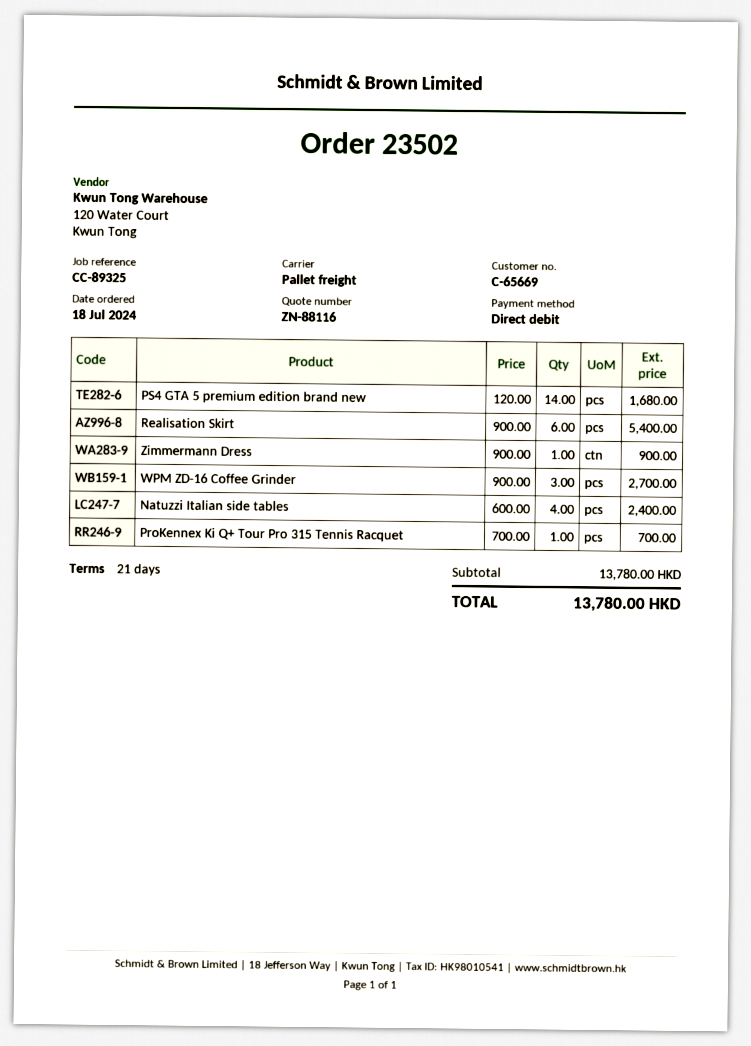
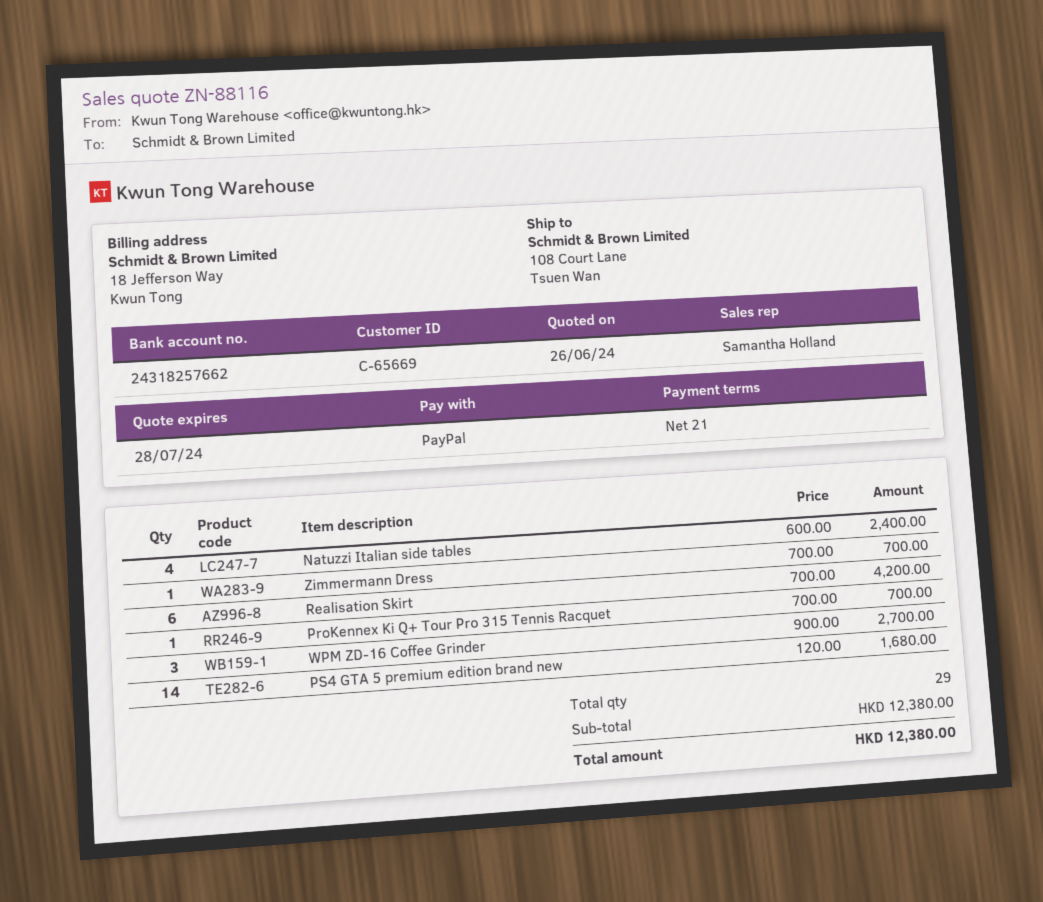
payment method: direct debit -> PayPal
Realisation Skirt: 6 x 900.00 = 5400.00 -> 6 x 700.00 = 4200.00
Zimmermann Dress: 1 x 900.00 = 900.00 -> 1 x 700.00 = 700.00
subtotal: 13780.00 -> 12380.00
total: 13780.00 -> 12380.00

